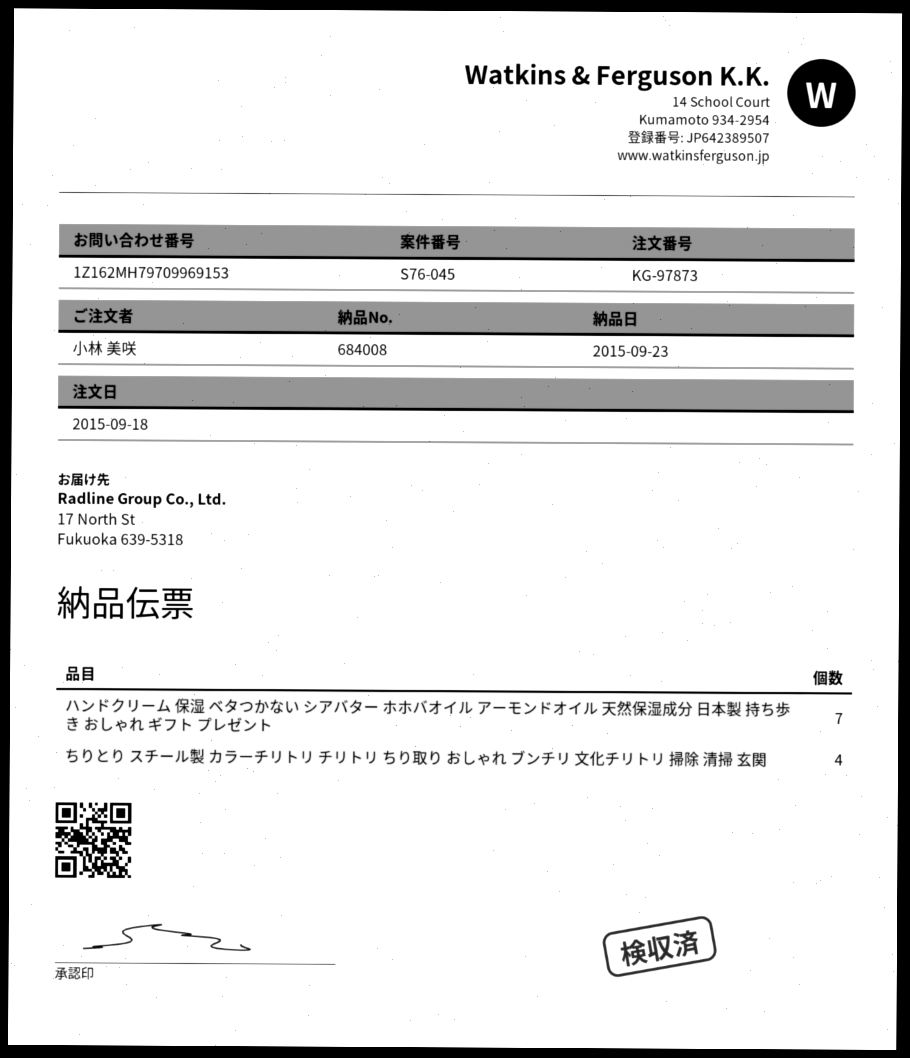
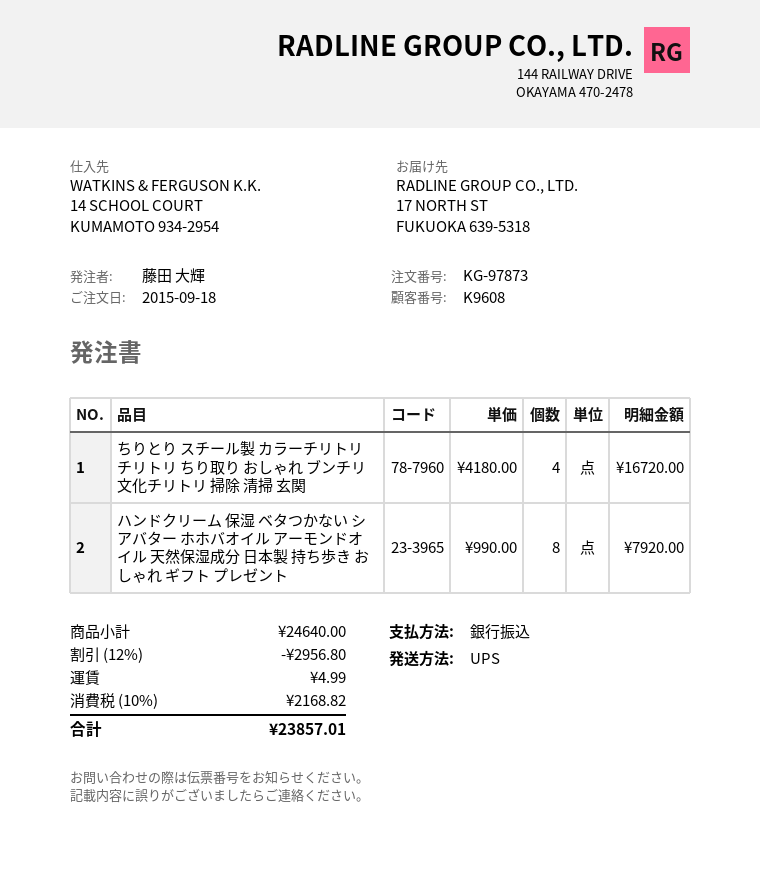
ordered by: 小林 美咲 -> 藤田 大輝
ハンドクリーム 保湿 ベタつかない シアバター ホホバオイル アーモンドオイル 天然保湿成分 日本製 持ち歩き おしゃれ ギフト プレゼント: 7 -> 8

